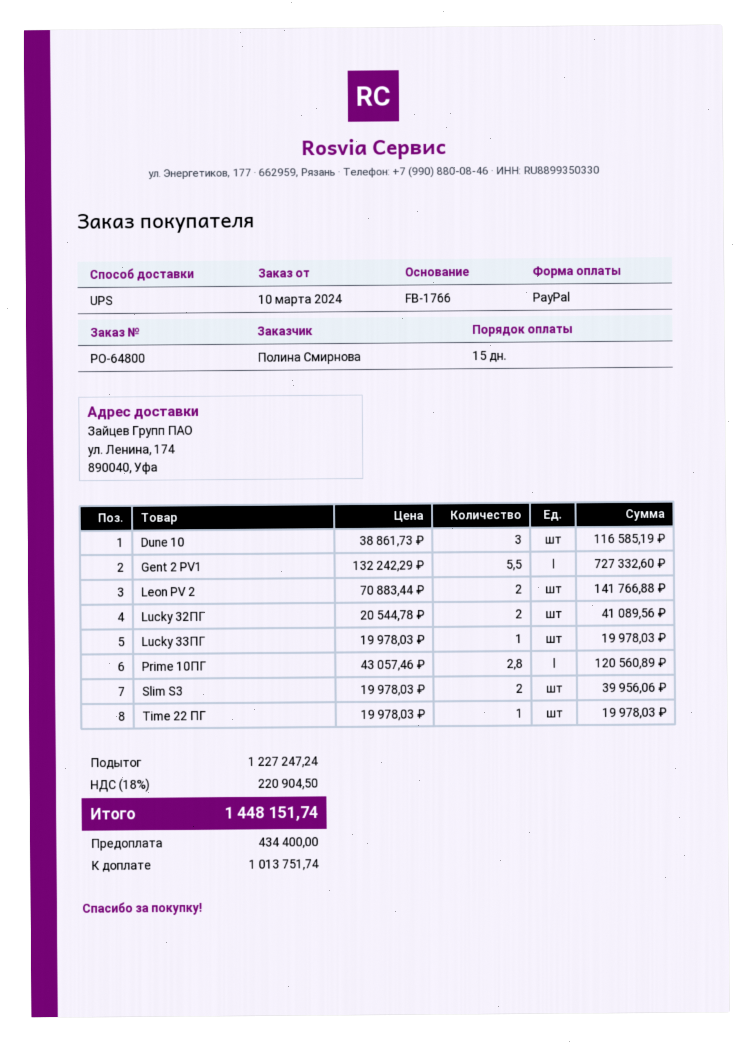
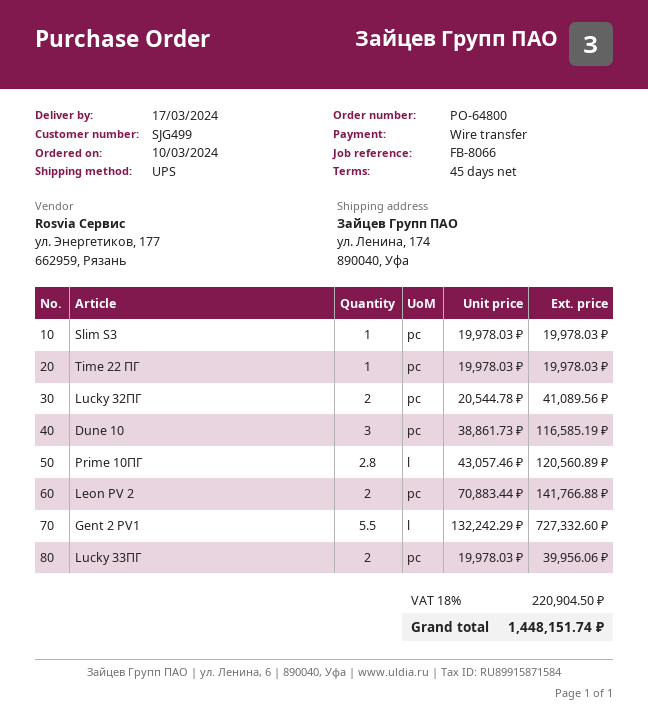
payment terms: 15 days -> 45 days
reference: FB-1766 -> FB-8066
payment method: PayPal -> bank transfer
Lucky 33ПГ: 1 x 19978.03 = 19978.03 -> 2 x 19978.03 = 39956.06
Slim S3: 2 x 19978.03 = 39956.06 -> 1 x 19978.03 = 19978.03

